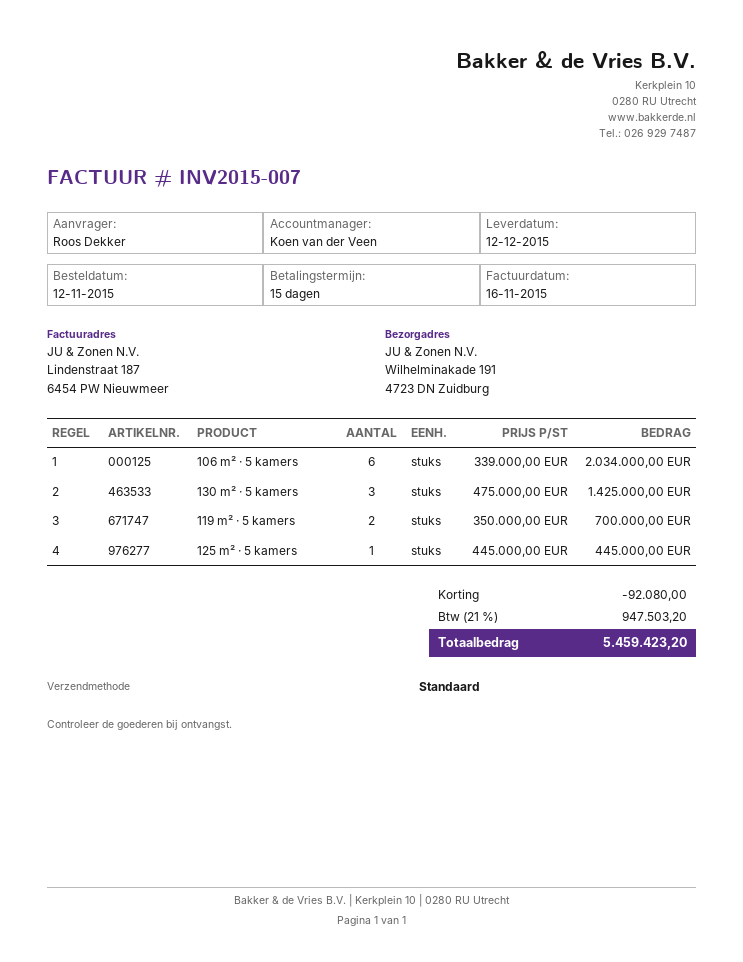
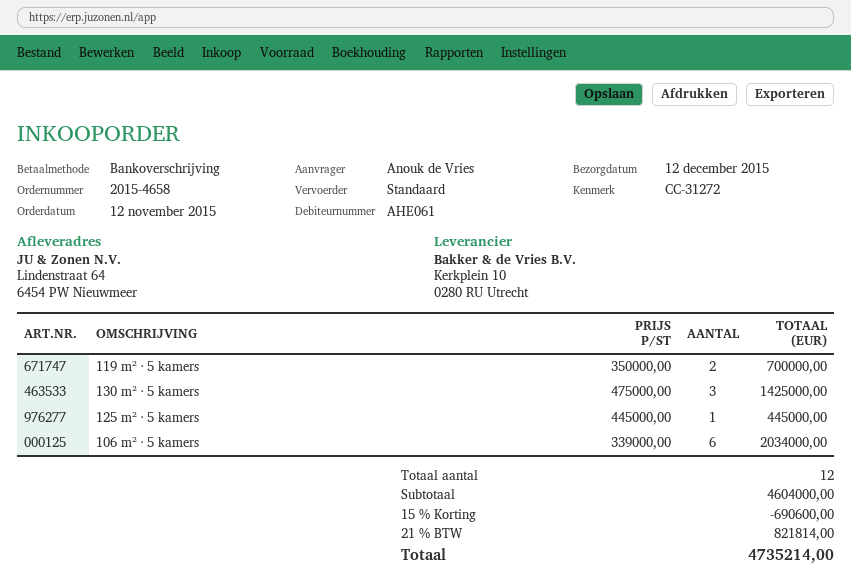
ordered by: Roos Dekker -> Anouk de Vries
ship to: Wilhelminakade 191, 4723 DN Zuidburg -> Lindenstraat 64, 6454 PW Nieuwmeer
discount: 92080.00 -> 690600.00
tax: 21% = 947503.20 -> 21% = 821814.00
total: 5459423.20 -> 4735214.00

